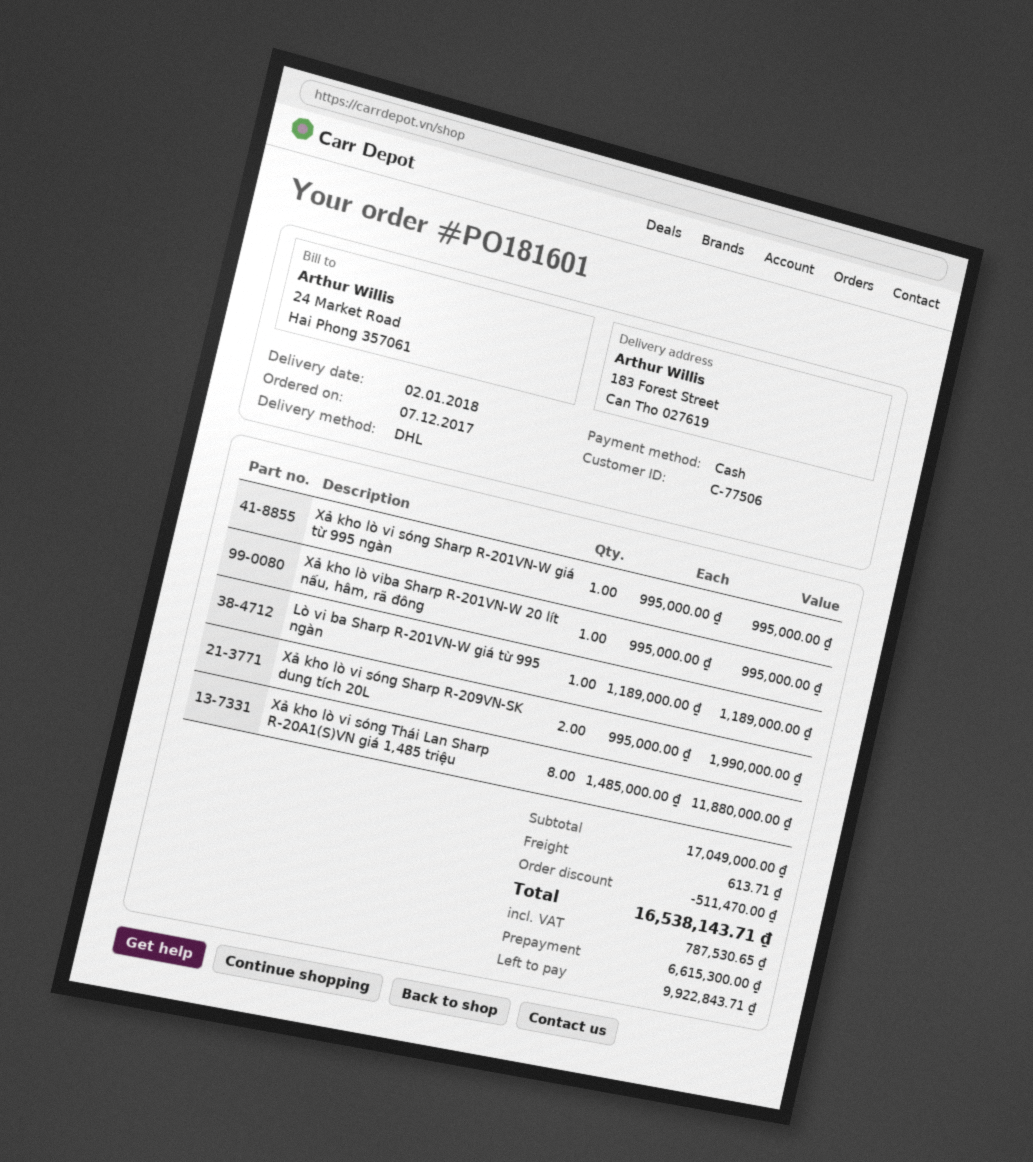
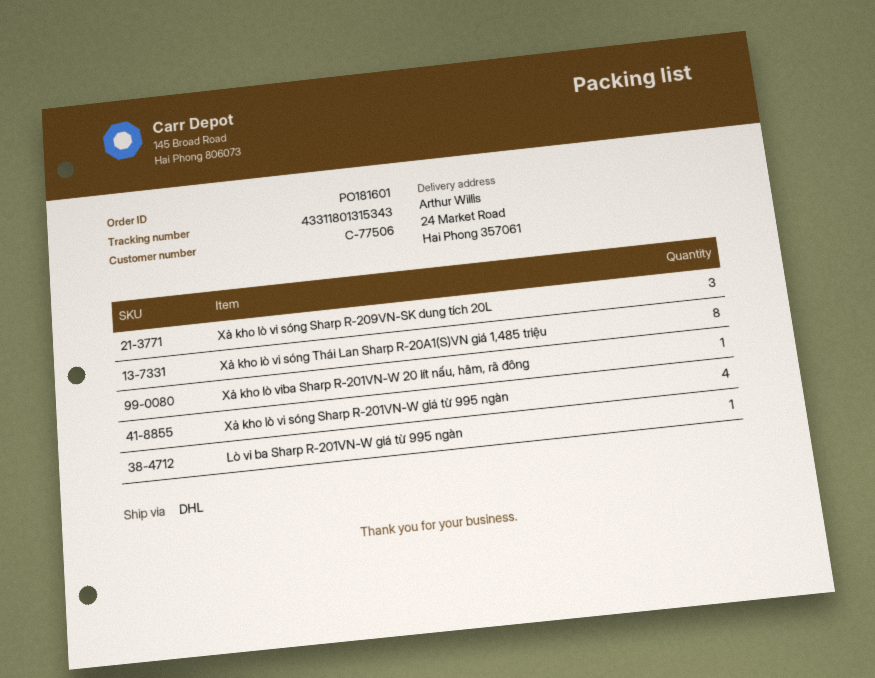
ship to: 183 Forest Street, Can Tho 027619 -> 24 Market Road, Hai Phong 357061
Xả kho lò vi sóng Sharp R-201VN-W giá từ 995 ngàn: 1 -> 4
Xả kho lò vi sóng Sharp R-209VN-SK dung tích 20L: 2 -> 3

